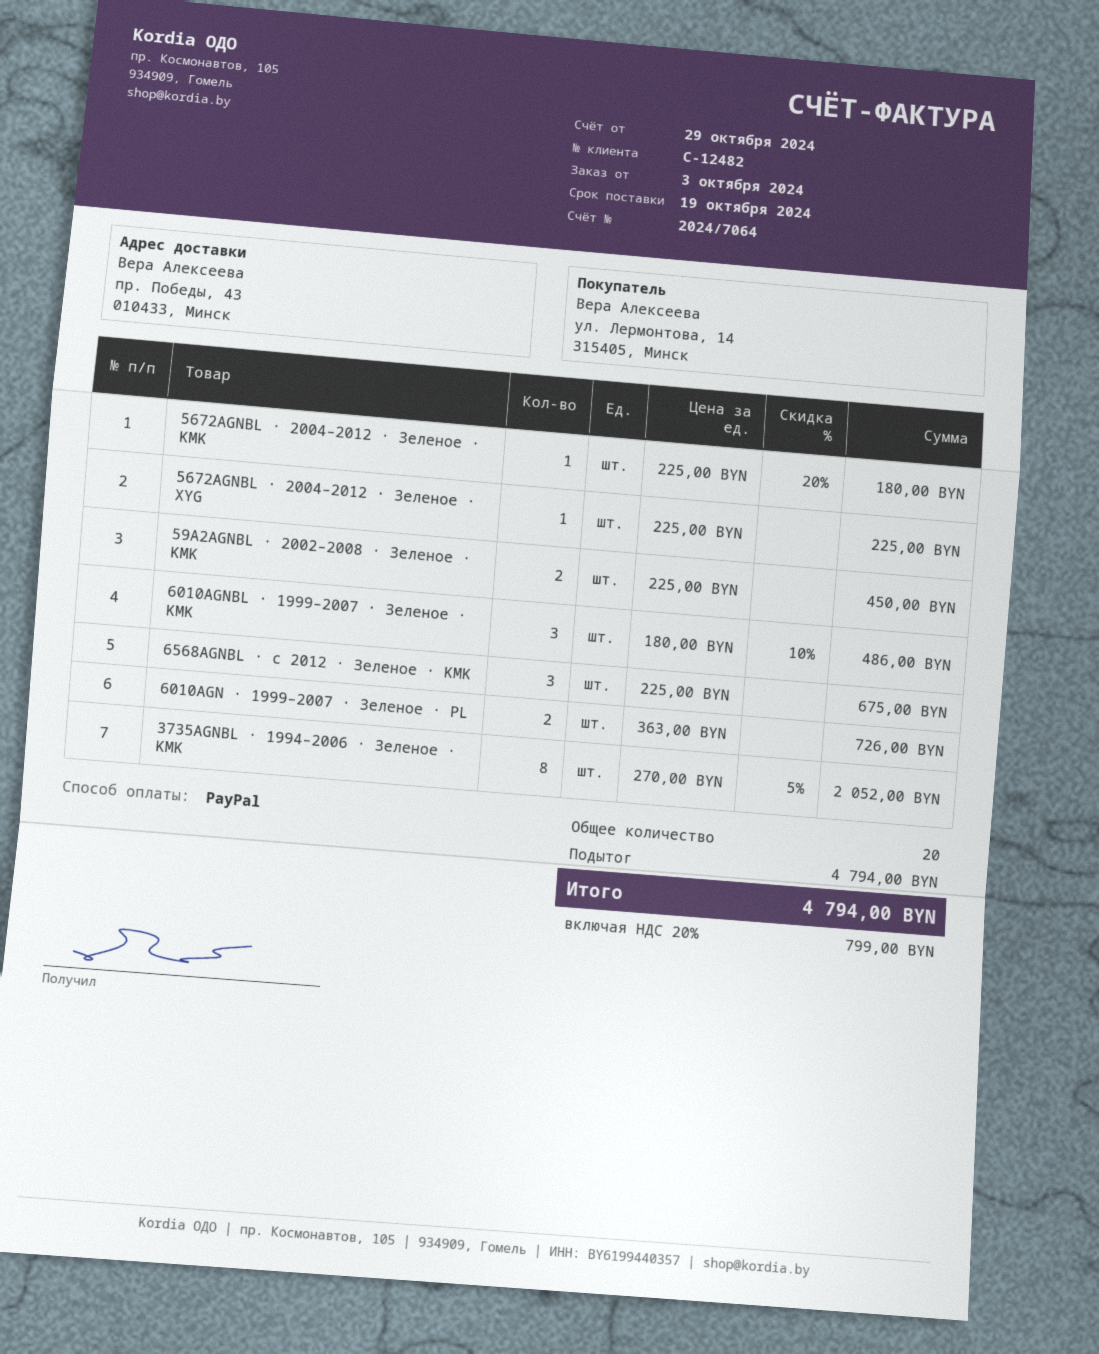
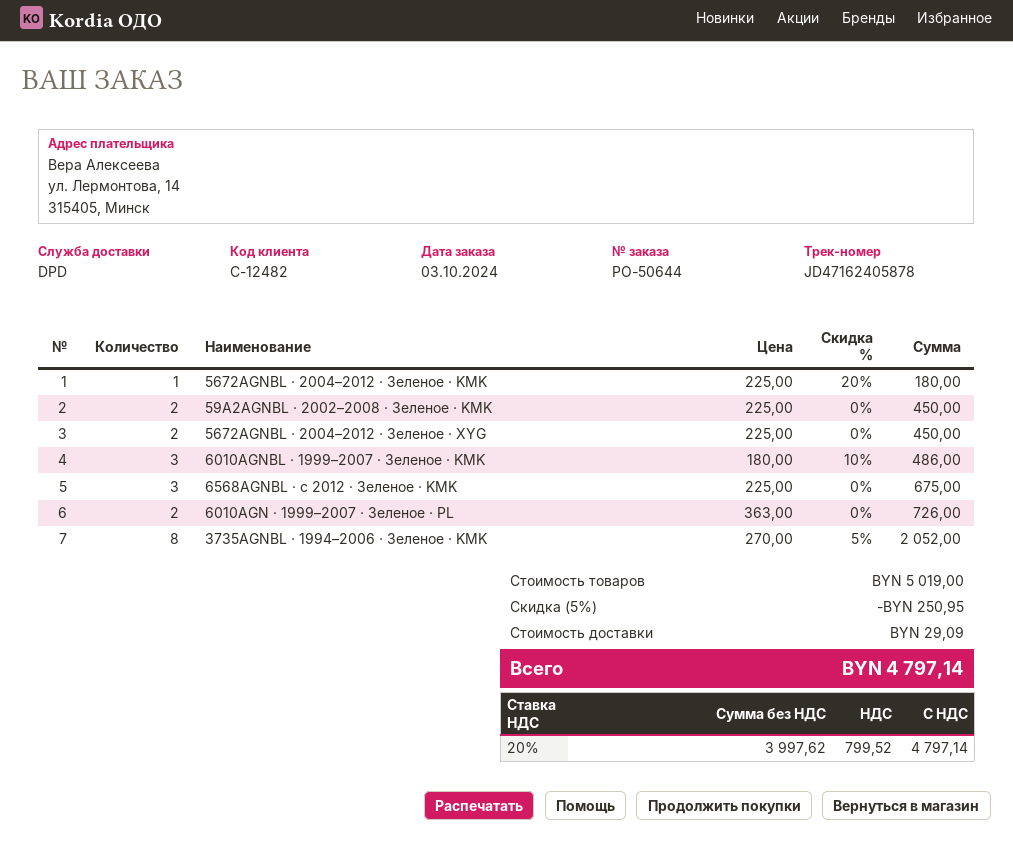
5672AGNBL · 2004–2012 · Зеленое · XYG: 1 x 225.00 = 225.00 -> 2 x 225.00 = 450.00
subtotal: 4794.00 -> 5019.00
discount: none -> 5% = 250.95
shipping: none -> 29.09
tax: 20% = 799.00 -> 20% = 799.52
total: 4794.00 -> 4797.14

